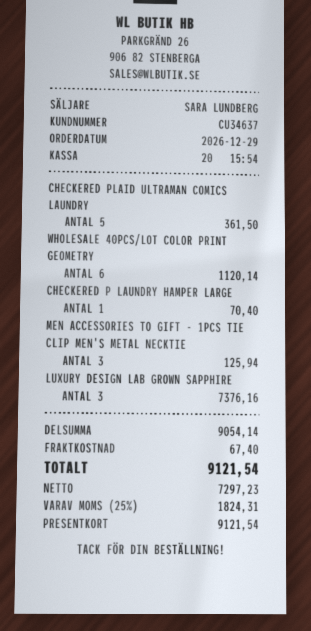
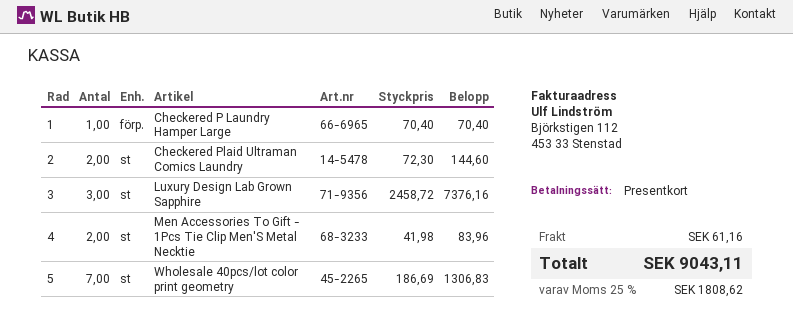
CHECKERED PLAID ULTRAMAN COMICS LAUNDRY: 5 for 361.50 -> 2 for 144.60
WHOLESALE 40PCS/LOT COLOR PRINT GEOMETRY: 6 for 1120.14 -> 7 for 1306.83
MEN ACCESSORIES TO GIFT - 1PCS TIE CLIP MEN'S METAL NECKTIE: 3 for 125.94 -> 2 for 83.96
shipping: 67.40 -> 61.16
tax: 25% = 1824.31 -> 25% = 1808.62
total: 9121.54 -> 9043.11

